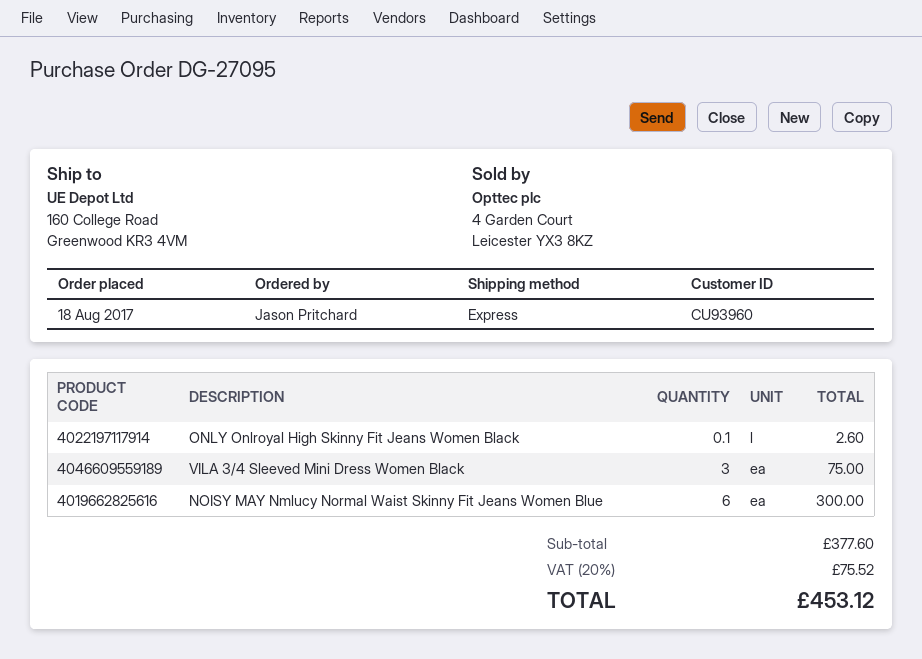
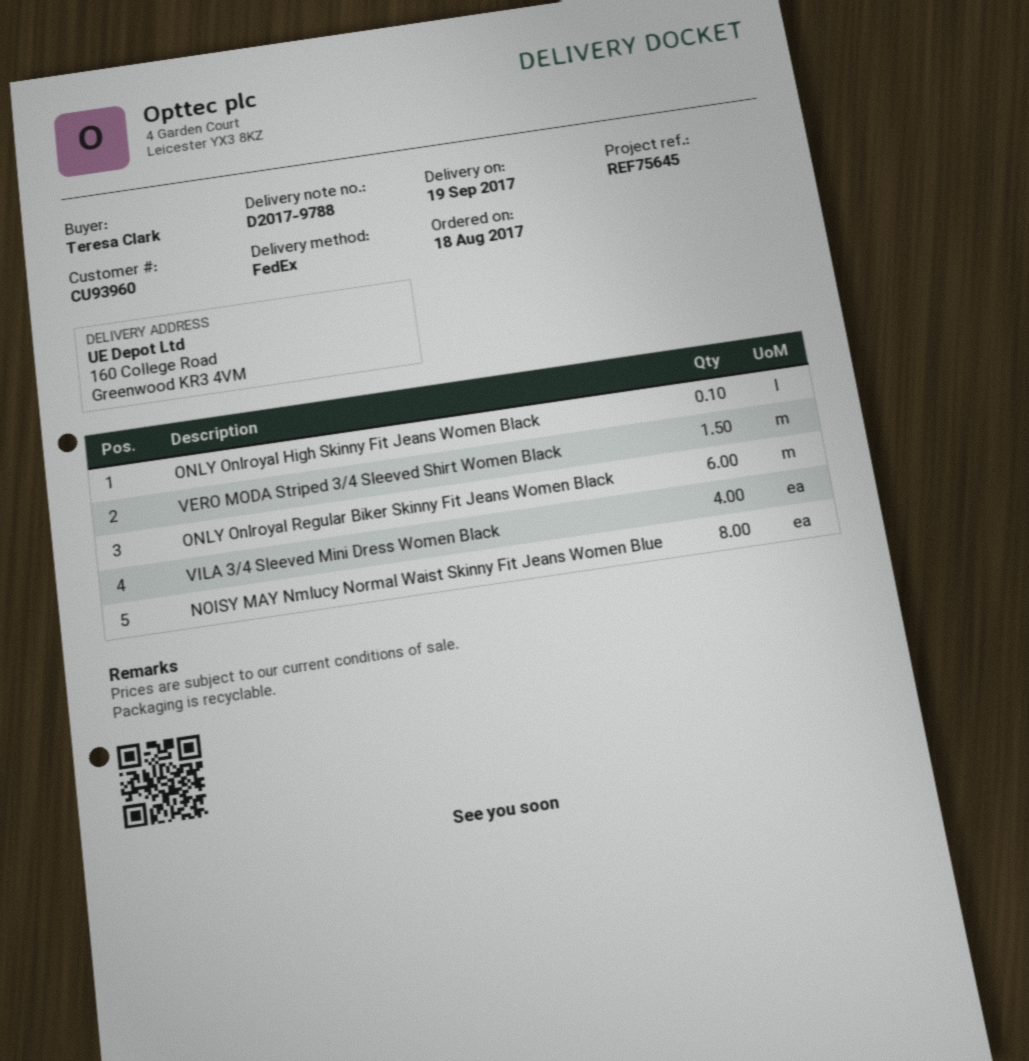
ordered by: Jason Pritchard -> Teresa Clark
shipping method: express -> FedEx
VILA 3/4 Sleeved Mini Dress Women Black: 3 -> 4
NOISY MAY Nmlucy Normal Waist Skinny Fit Jeans Women Blue: 6 -> 8
VERO MODA Striped 3/4 Sleeved Shirt Women Black: none -> 1.5
ONLY Onlroyal Regular Biker Skinny Fit Jeans Women Black: none -> 6

